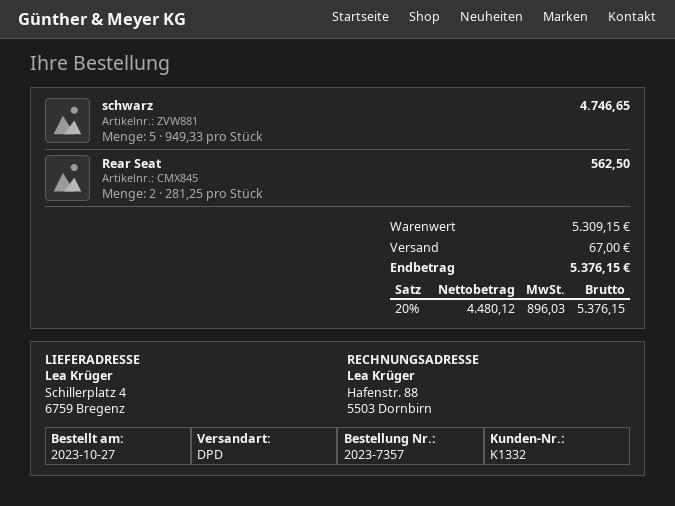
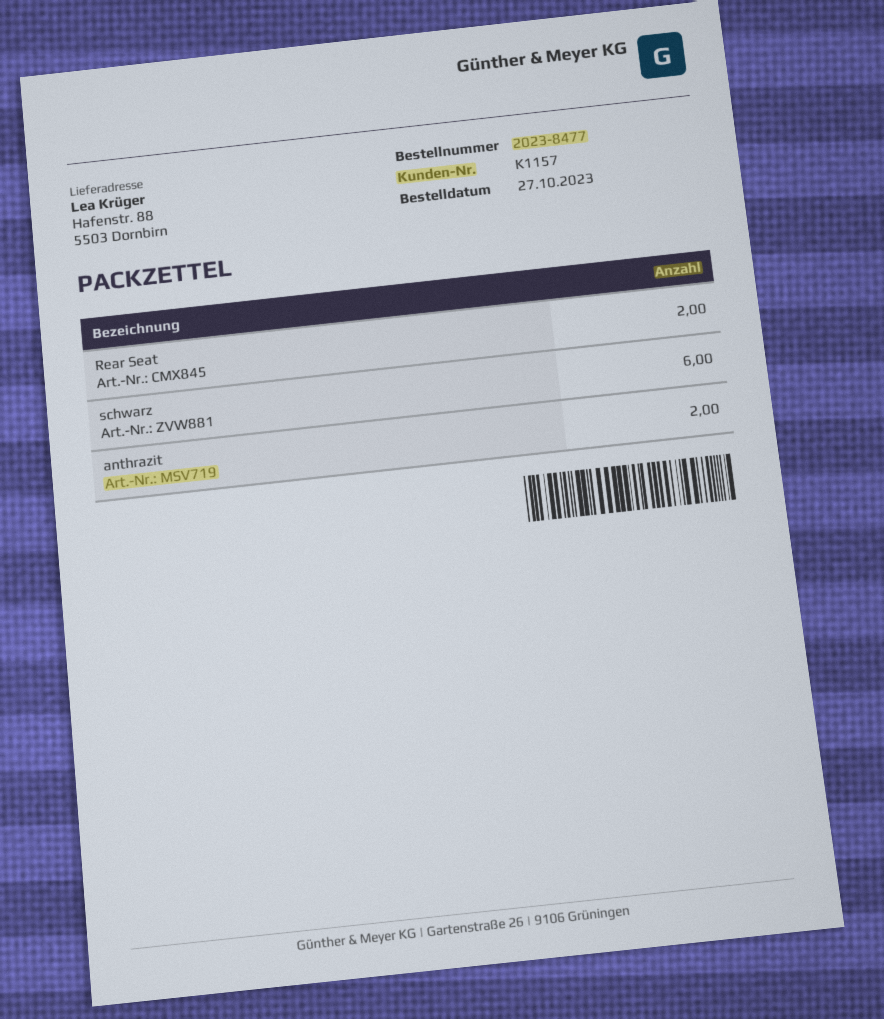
order number: 2023-7357 -> 2023-8477
customer number: K1332 -> K1157
ship to: Schillerplatz 4, 6759 Bregenz -> Hafenstr. 88, 5503 Dornbirn
schwarz: 5 -> 6
anthrazit: none -> 2

